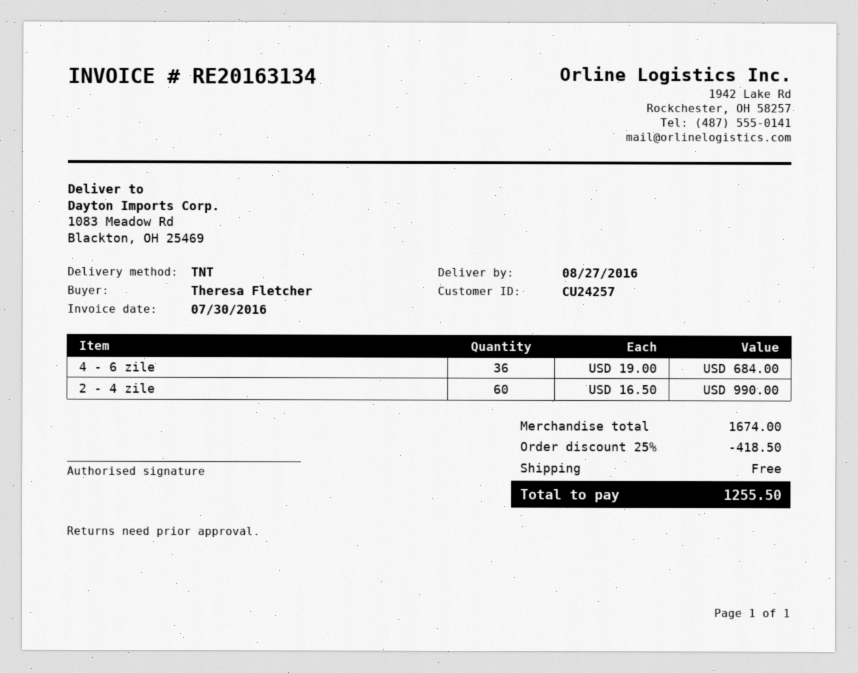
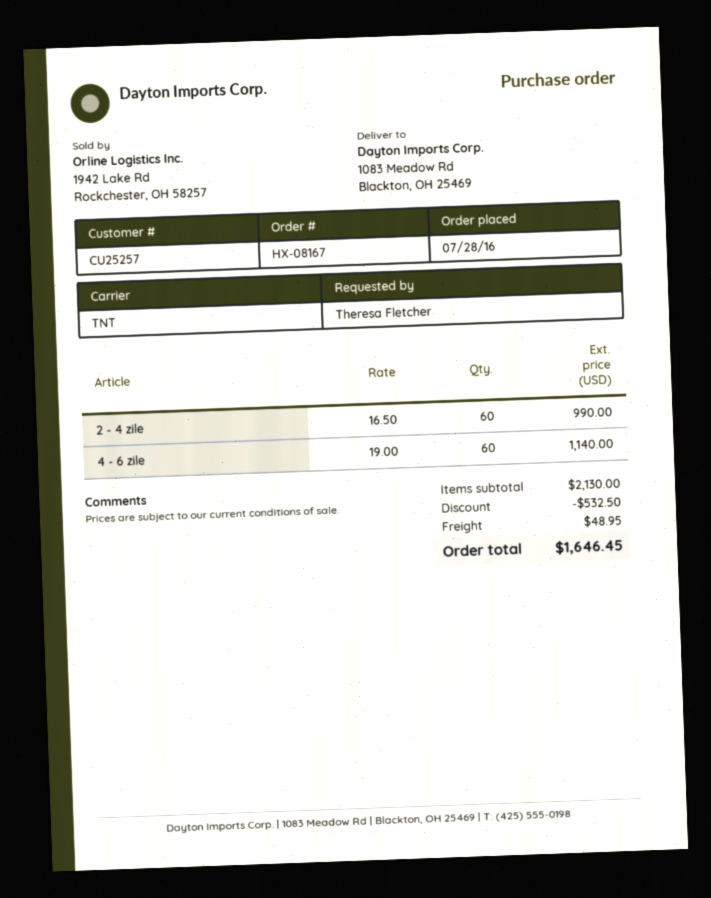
customer number: CU24257 -> CU25257
4 - 6 zile: 36 x 19.00 = 684.00 -> 60 x 19.00 = 1140.00
subtotal: 1674.00 -> 2130.00
discount: 418.50 -> 532.50
shipping: 0.00 -> 48.95
total: 1255.50 -> 1646.45

